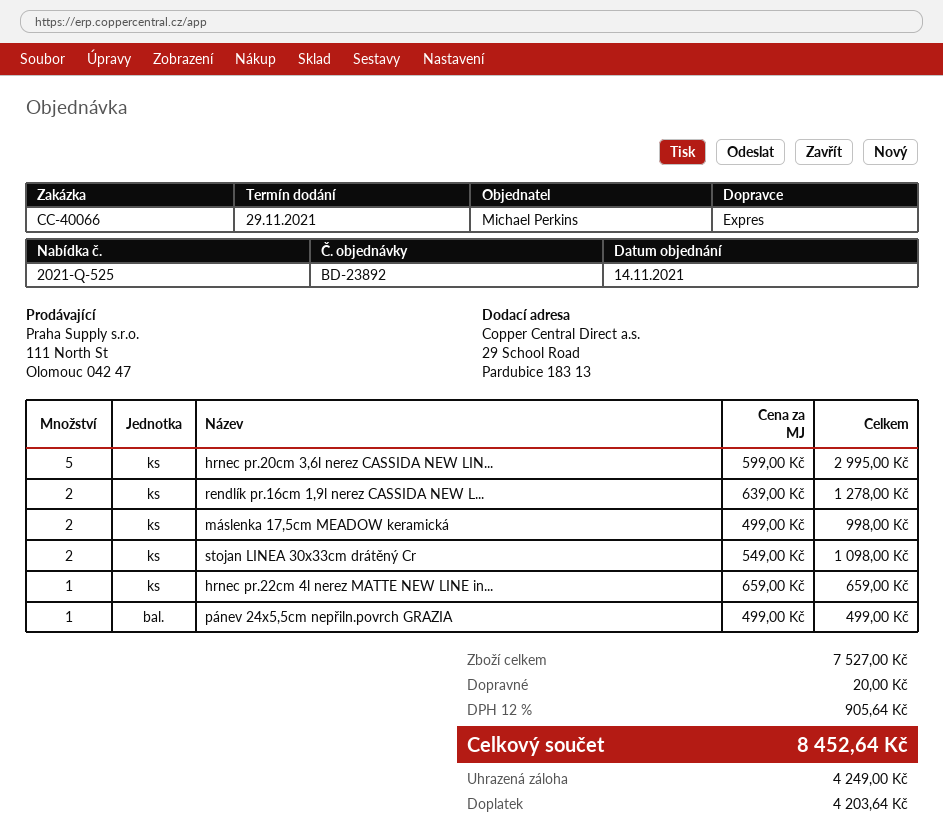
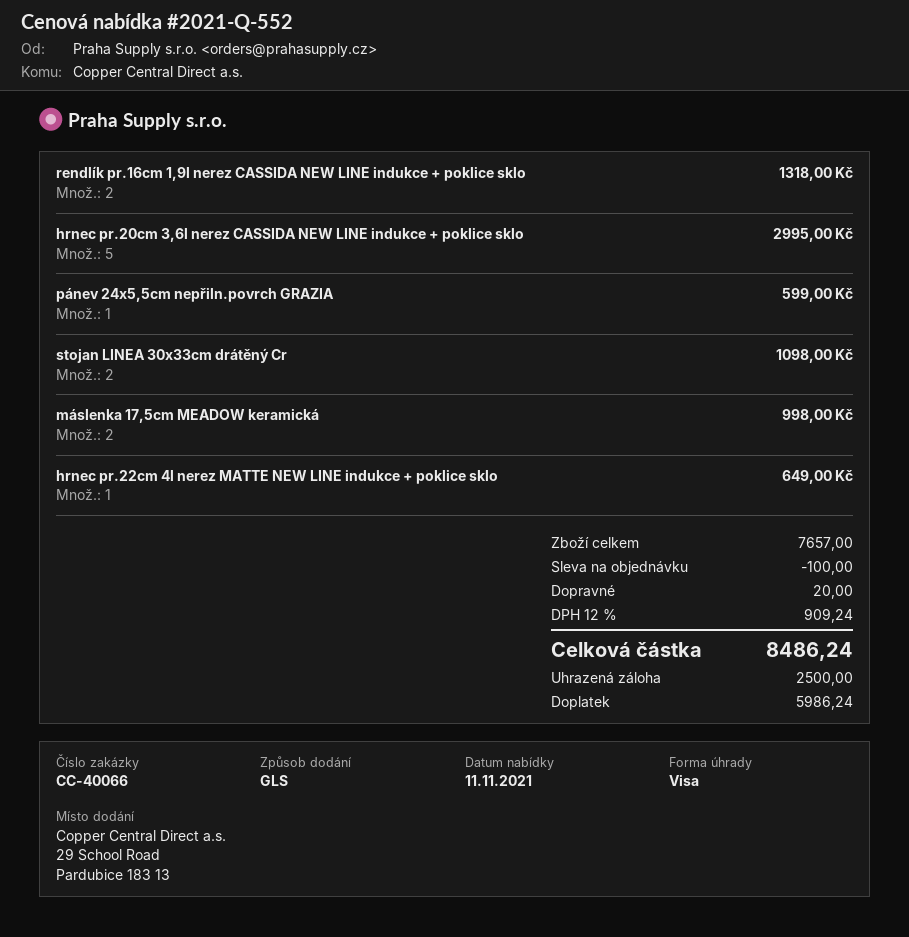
quote number: 2021-Q-525 -> 2021-Q-552
shipping method: express -> GLS
rendlík pr.16cm 1,9l nerez CASSIDA NEW L...: 2 for 1278.00 -> 2 for 1318.00
hrnec pr.22cm 4l nerez MATTE NEW LINE in...: 1 for 659.00 -> 1 for 649.00
pánev 24x5,5cm nepřiln.povrch GRAZIA: 1 for 499.00 -> 1 for 599.00
subtotal: 7527.00 -> 7657.00
discount: none -> 100.00
tax: 12% = 905.64 -> 12% = 909.24
total: 8452.64 -> 8486.24
deposit: 4249.00 -> 2500.00
balance: 4203.64 -> 5986.24

